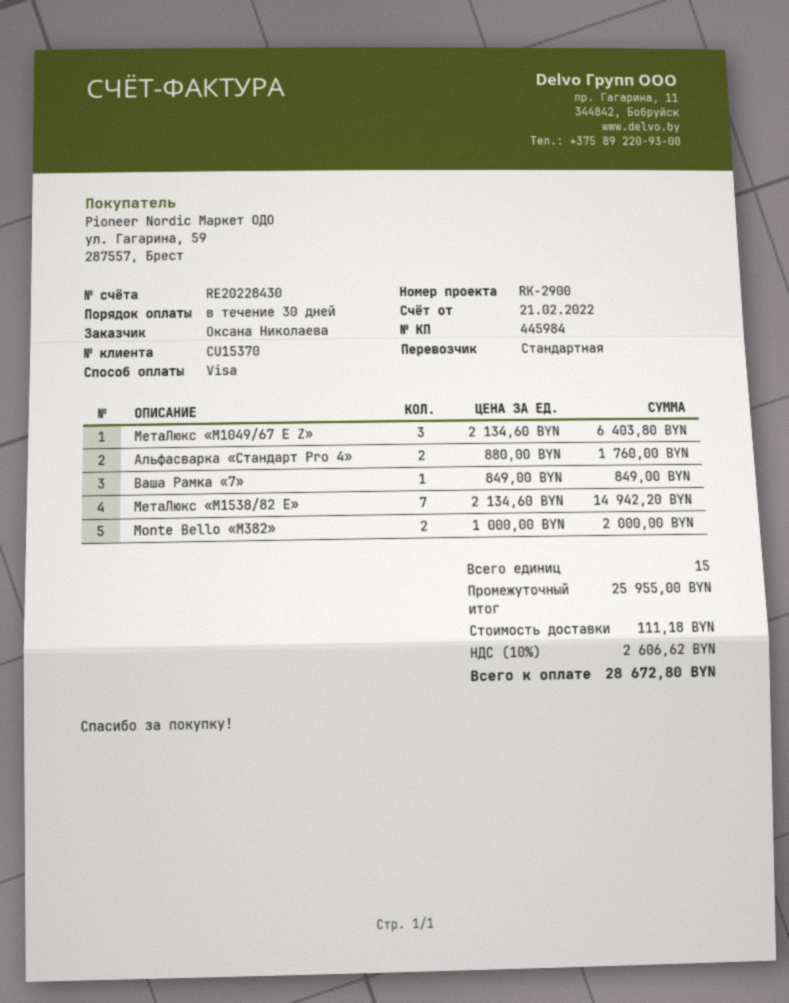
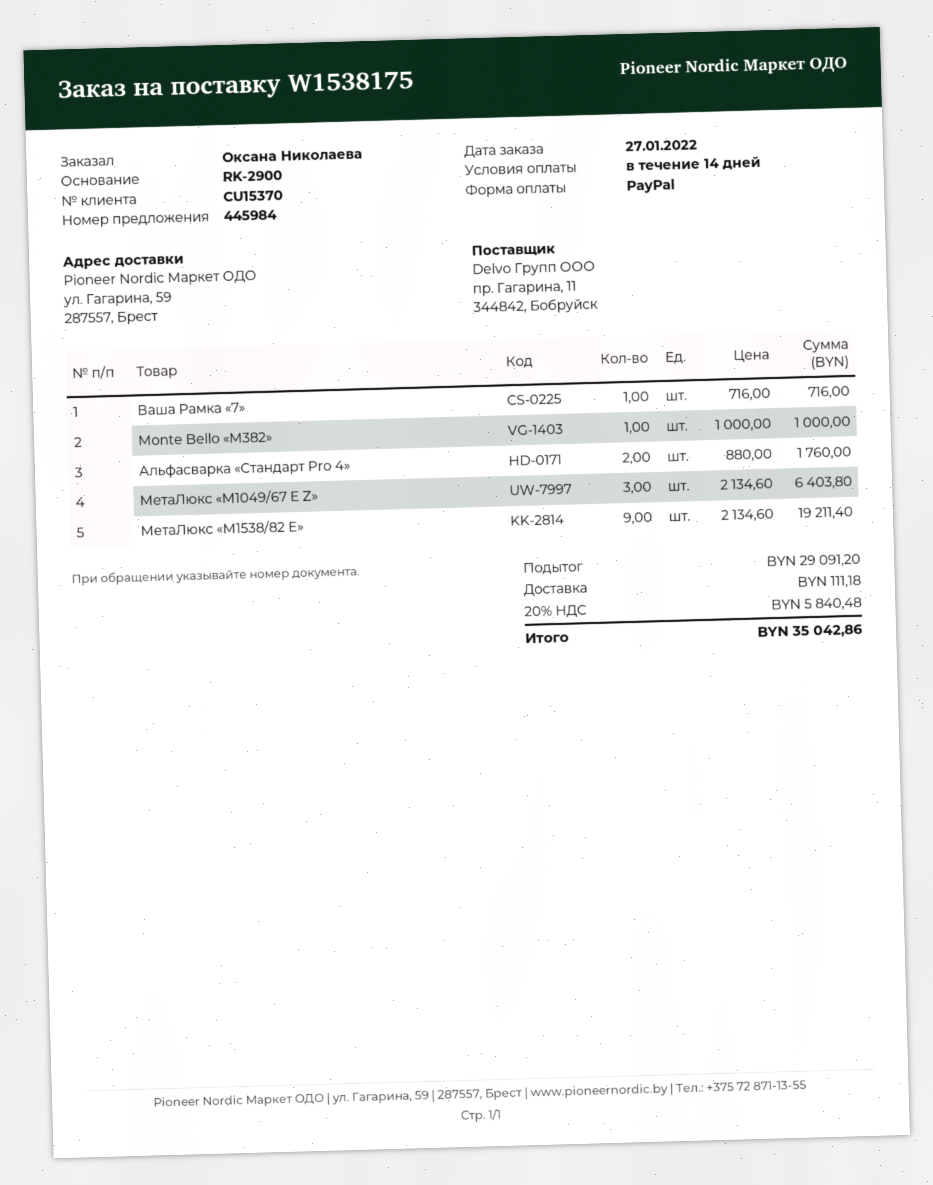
payment terms: 30 days -> 14 days
payment method: Visa -> PayPal
Ваша Рамка «7»: 1 x 849.00 = 849.00 -> 1 x 716.00 = 716.00
МетаЛюкс «М1538/82 E»: 7 x 2134.60 = 14942.20 -> 9 x 2134.60 = 19211.40
Monte Bello «M382»: 2 x 1000.00 = 2000.00 -> 1 x 1000.00 = 1000.00
subtotal: 25955.00 -> 29091.20
tax: 10% = 2606.62 -> 20% = 5840.48
total: 28672.80 -> 35042.86

